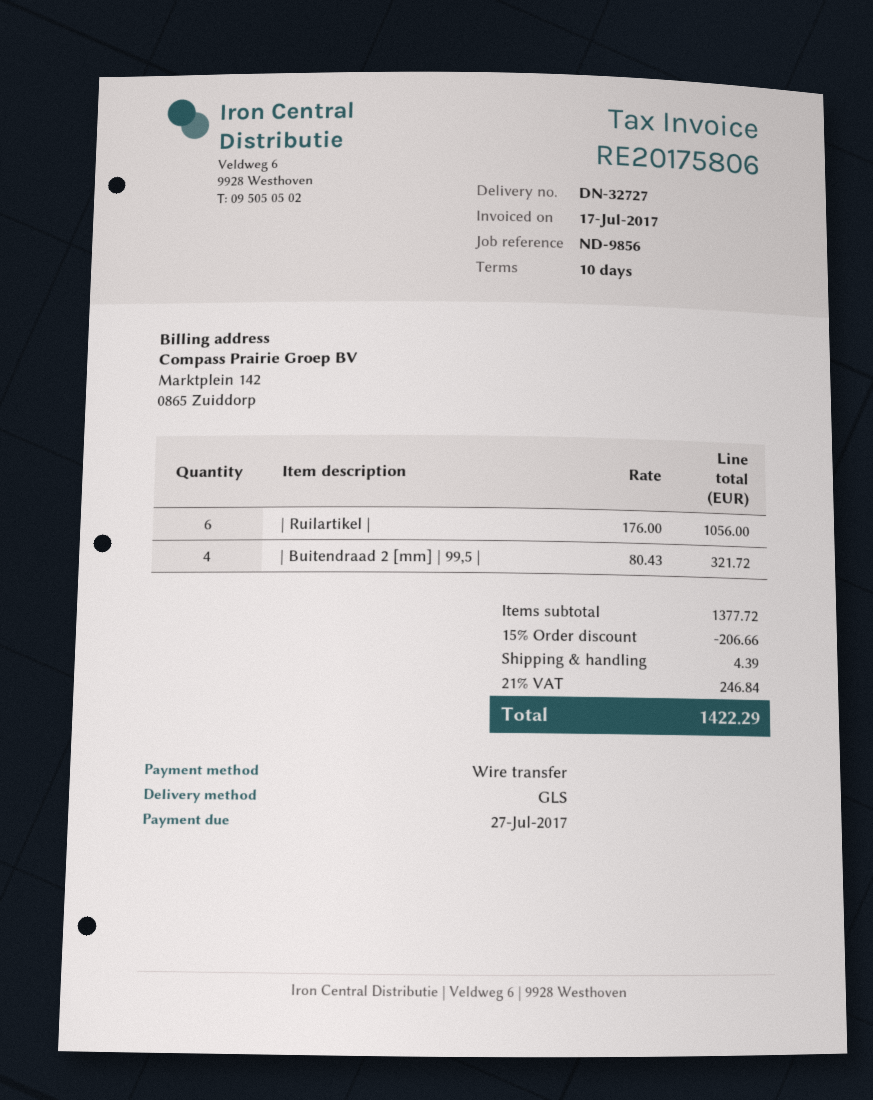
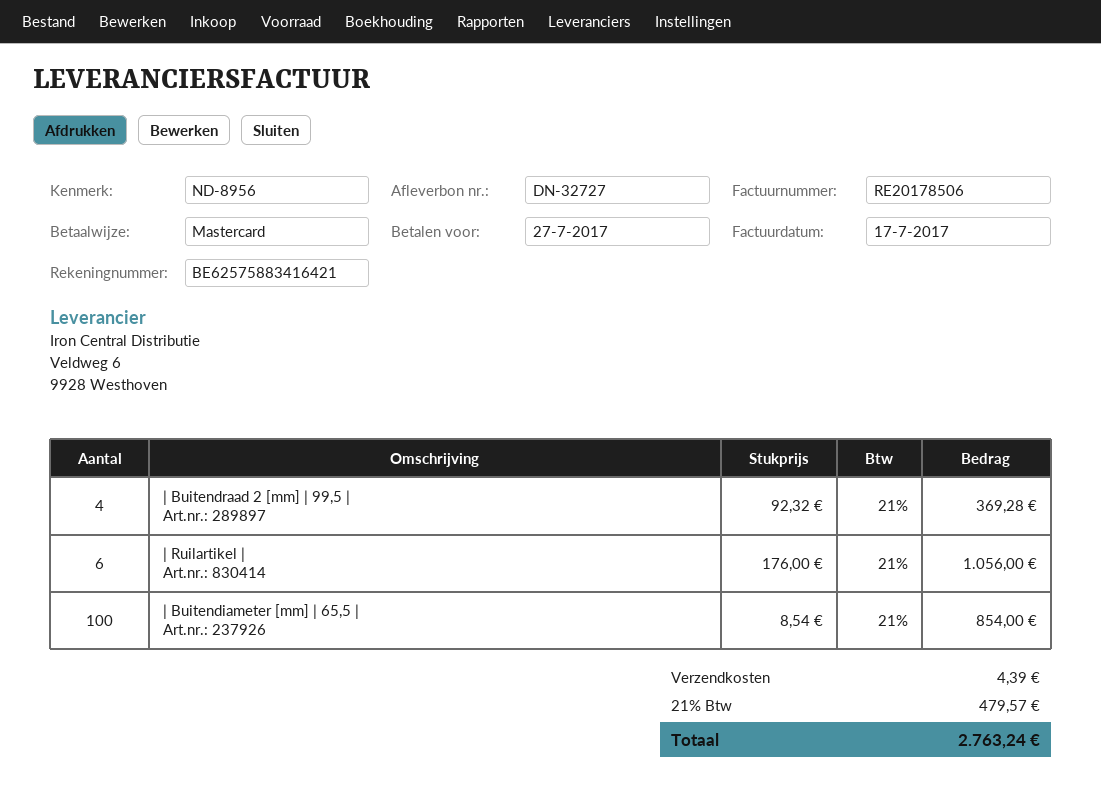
invoice number: RE20175806 -> RE20178506
reference: ND-9856 -> ND-8956
payment method: bank transfer -> Mastercard
| Buitendraad 2 [mm] | 99,5 |: 4 x 80.43 = 321.72 -> 4 x 92.32 = 369.28
| Buitendiameter [mm] | 65,5 |: none -> 100 x 8.54 = 854.00
discount: 15% = 206.66 -> none
tax: 21% = 246.84 -> 21% = 479.57
total: 1422.29 -> 2763.24

